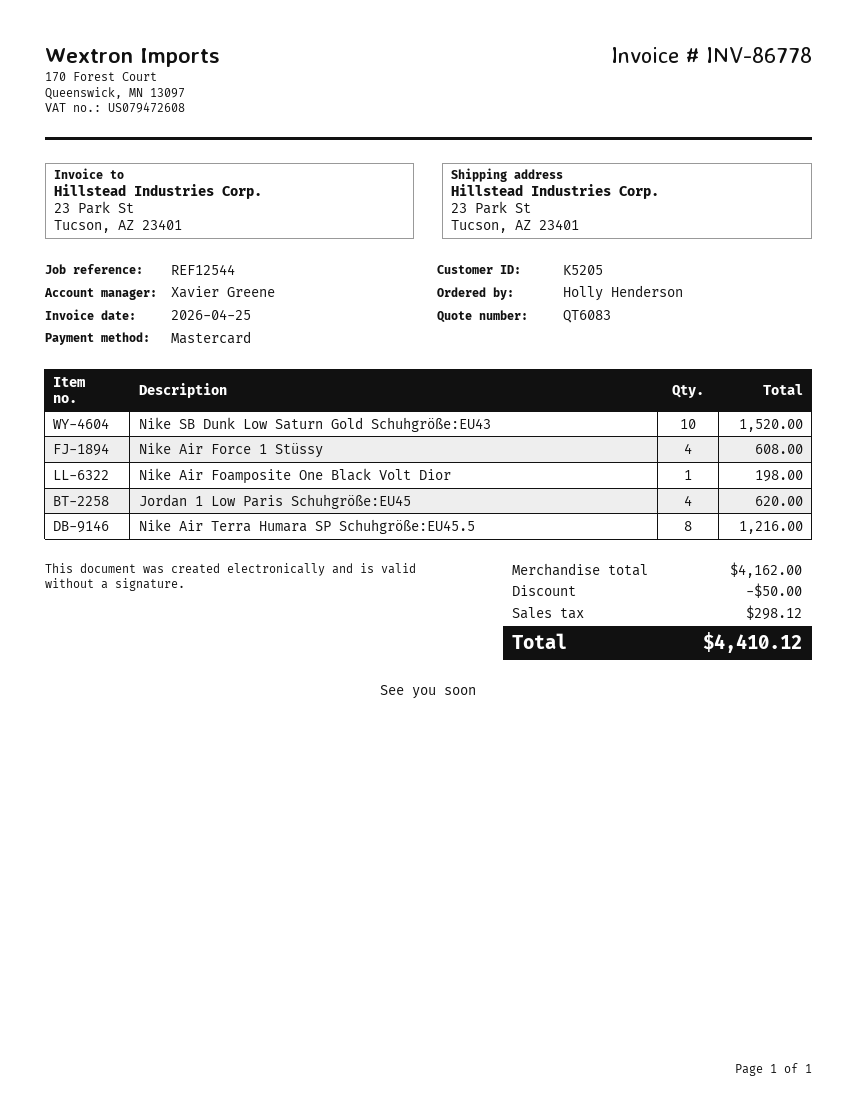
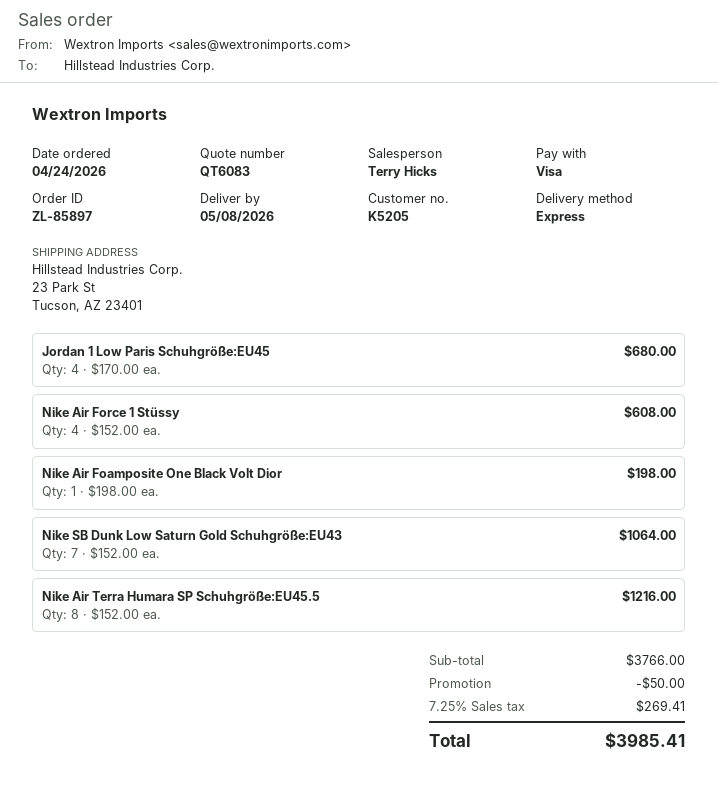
sales rep: Xavier Greene -> Terry Hicks
payment method: Mastercard -> Visa
Nike SB Dunk Low Saturn Gold Schuhgröße:EU43: 10 for 1520.00 -> 7 for 1064.00
Jordan 1 Low Paris Schuhgröße:EU45: 4 for 620.00 -> 4 for 680.00
subtotal: 4162.00 -> 3766.00
tax: 298.12 -> 269.41
total: 4410.12 -> 3985.41

